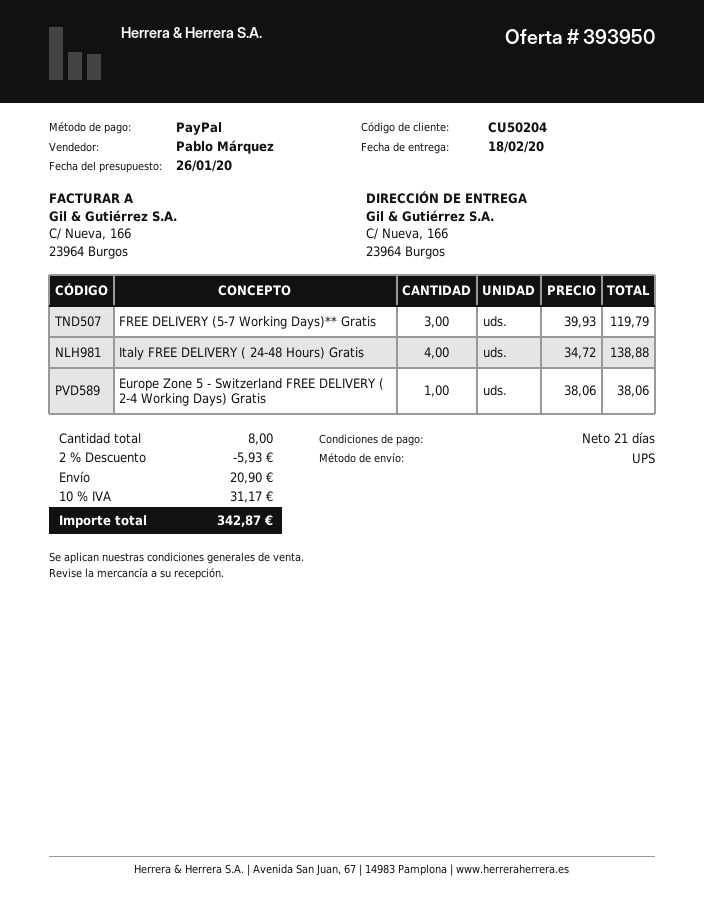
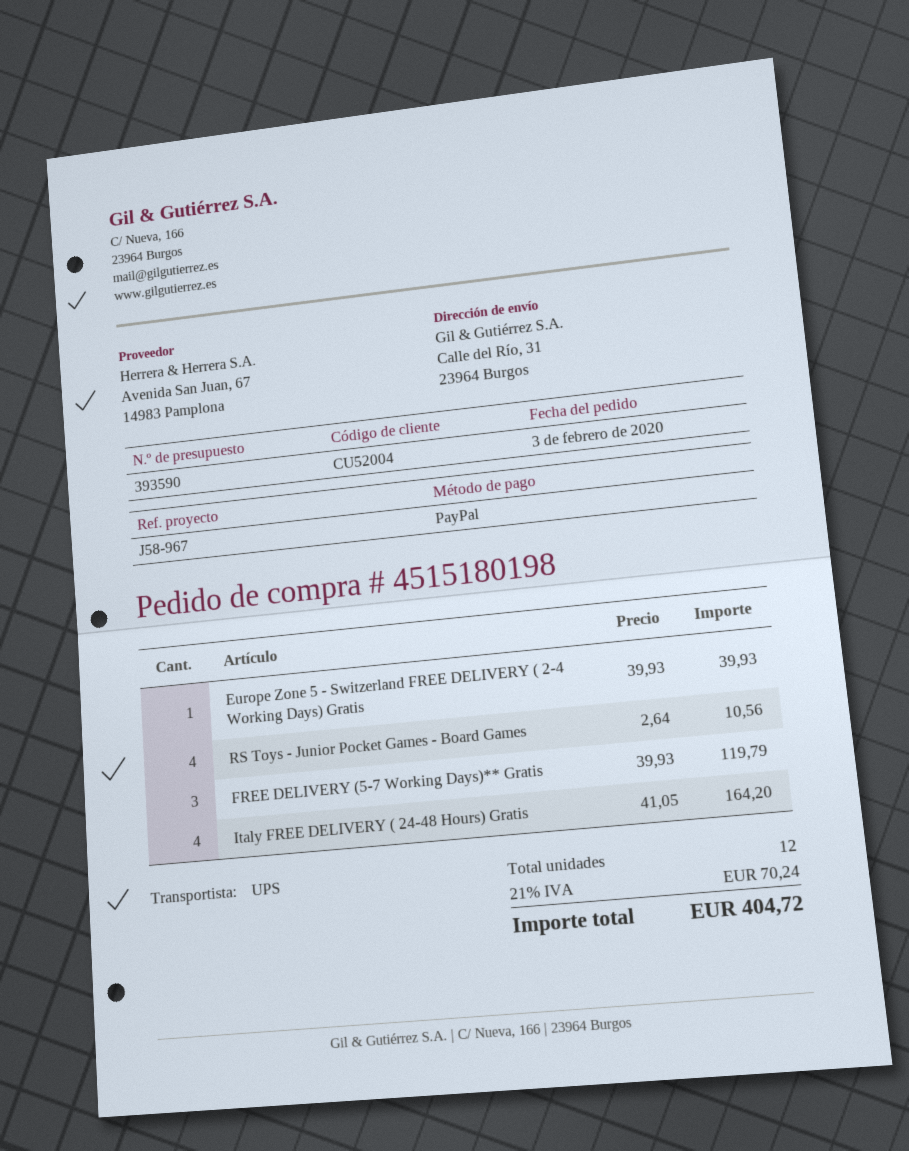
quote number: 393950 -> 393590
customer number: CU50204 -> CU52004
ship to: C/ Nueva, 166, 23964 Burgos -> Calle del Río, 31, 23964 Burgos
Italy FREE DELIVERY ( 24-48 Hours) Gratis: 4 x 34.72 = 138.88 -> 4 x 41.05 = 164.20
Europe Zone 5 - Switzerland FREE DELIVERY ( 2-4 Working Days) Gratis: 1 x 38.06 = 38.06 -> 1 x 39.93 = 39.93
RS Toys - Junior Pocket Games - Board Games: none -> 4 x 2.64 = 10.56
total quantity: 8 -> 12
discount: 2% = 5.93 -> none
shipping: 20.90 -> none
tax: 10% = 31.17 -> 21% = 70.24
total: 342.87 -> 404.72

